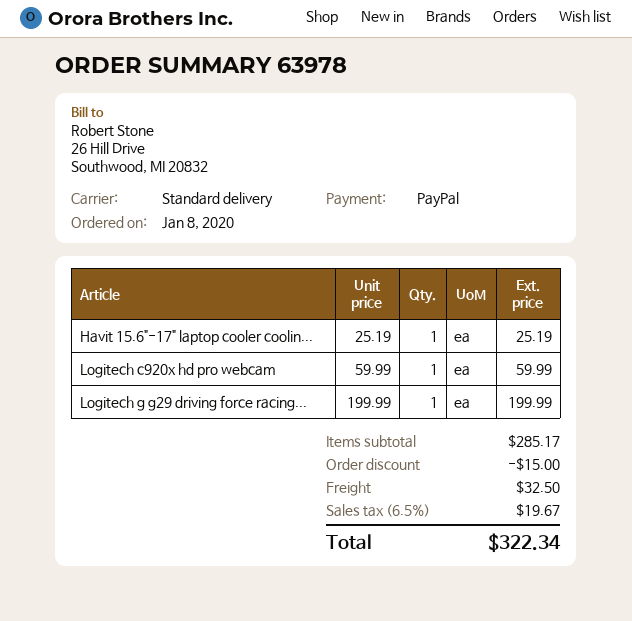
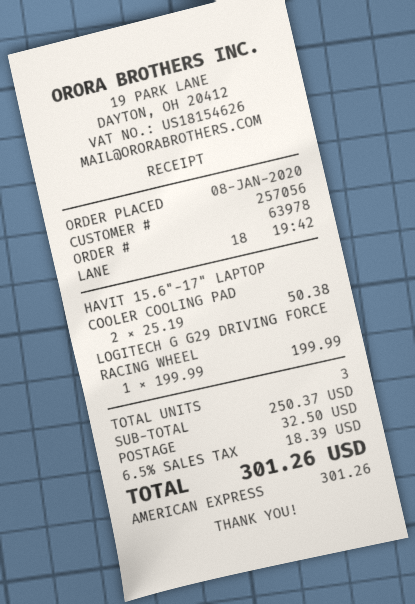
payment method: PayPal -> American Express
Havit 15.6"-17" laptop cooler coolin...: 1 x 25.19 = 25.19 -> 2 x 25.19 = 50.38
Logitech c920x hd pro webcam: 1 x 59.99 = 59.99 -> none
subtotal: 285.17 -> 250.37
discount: 15.00 -> none
tax: 6.5% = 19.67 -> 6.5% = 18.39
total: 322.34 -> 301.26

